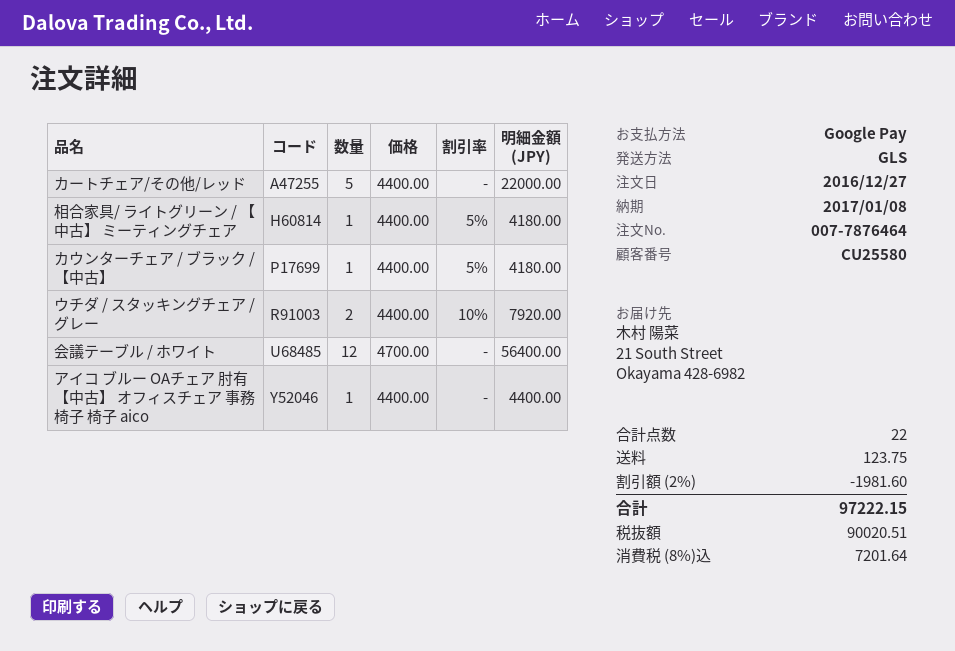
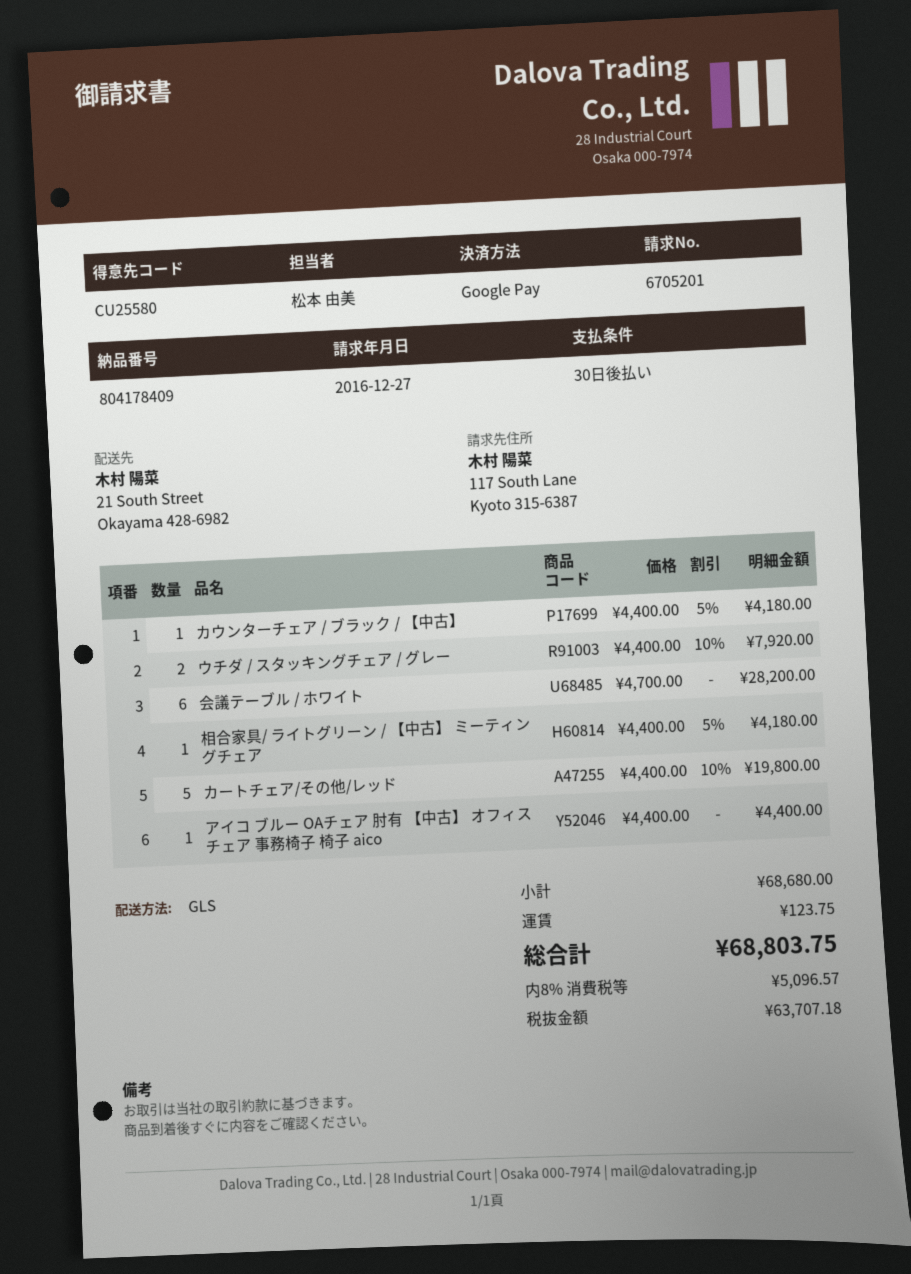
カートチェア/その他/レッド: 5 x 4400.00 = 22000.00 -> 5 x 4400.00 - 10% = 19800.00
会議テーブル / ホワイト: 12 x 4700.00 = 56400.00 -> 6 x 4700.00 = 28200.00
discount: 2% = 1981.60 -> none
net: 90020.51 -> 63707.18
tax: 8% = 7201.64 -> 8% = 5096.57
total: 97222.15 -> 68803.75

